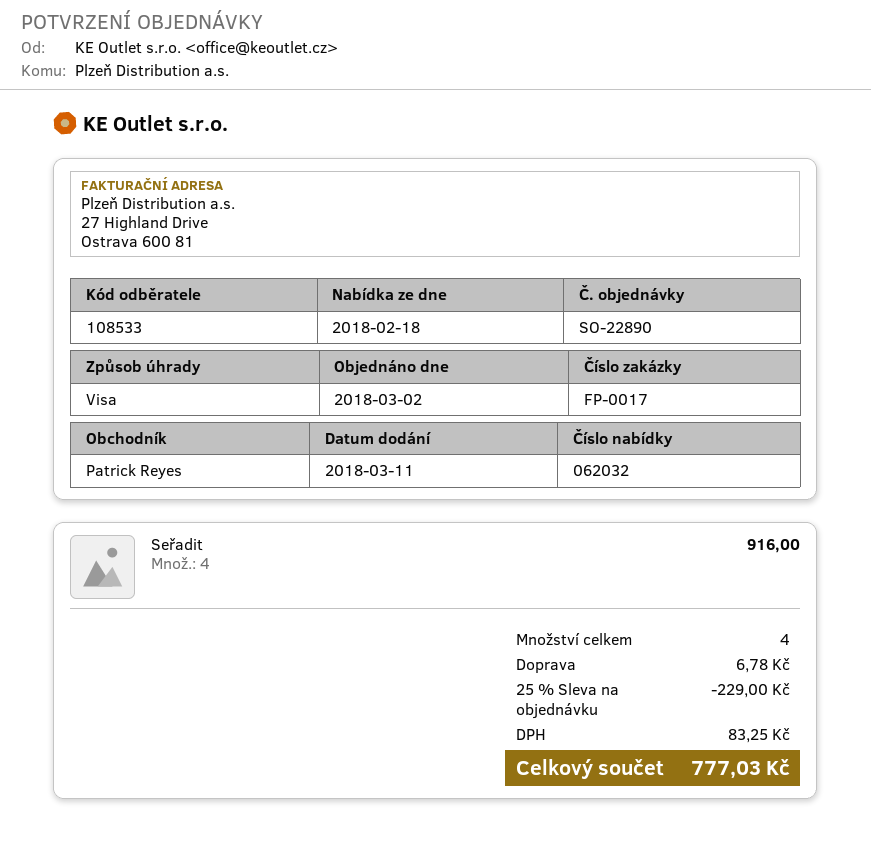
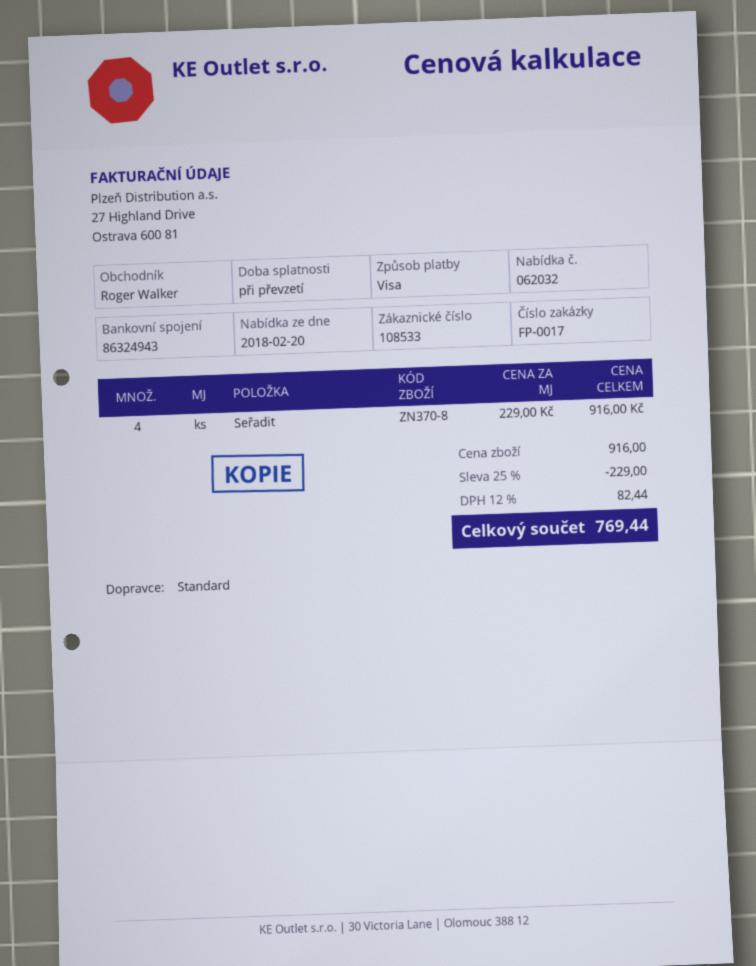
quote date: 2018-02-18 -> 2018-02-20
sales rep: Patrick Reyes -> Roger Walker
shipping: 6.78 -> none
tax: 83.25 -> 82.44
total: 777.03 -> 769.44

